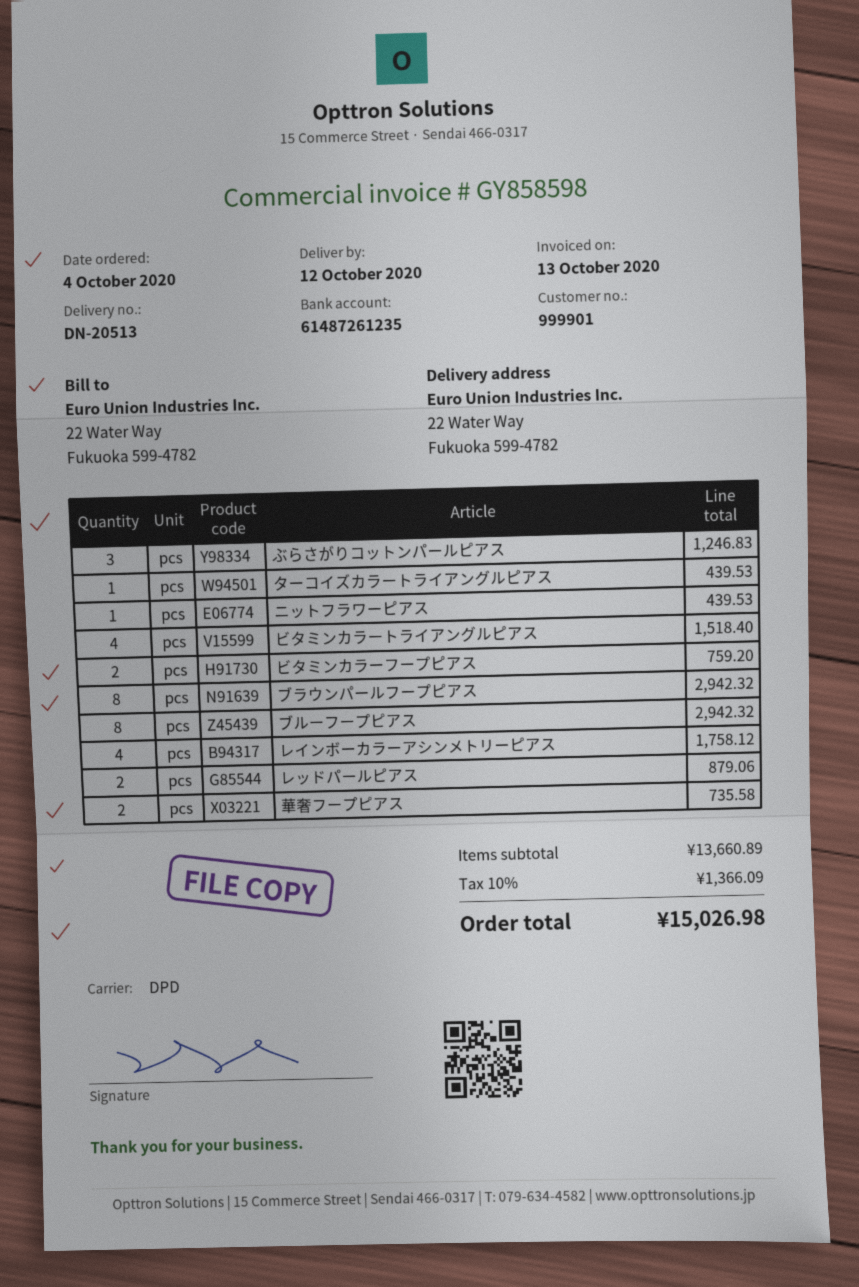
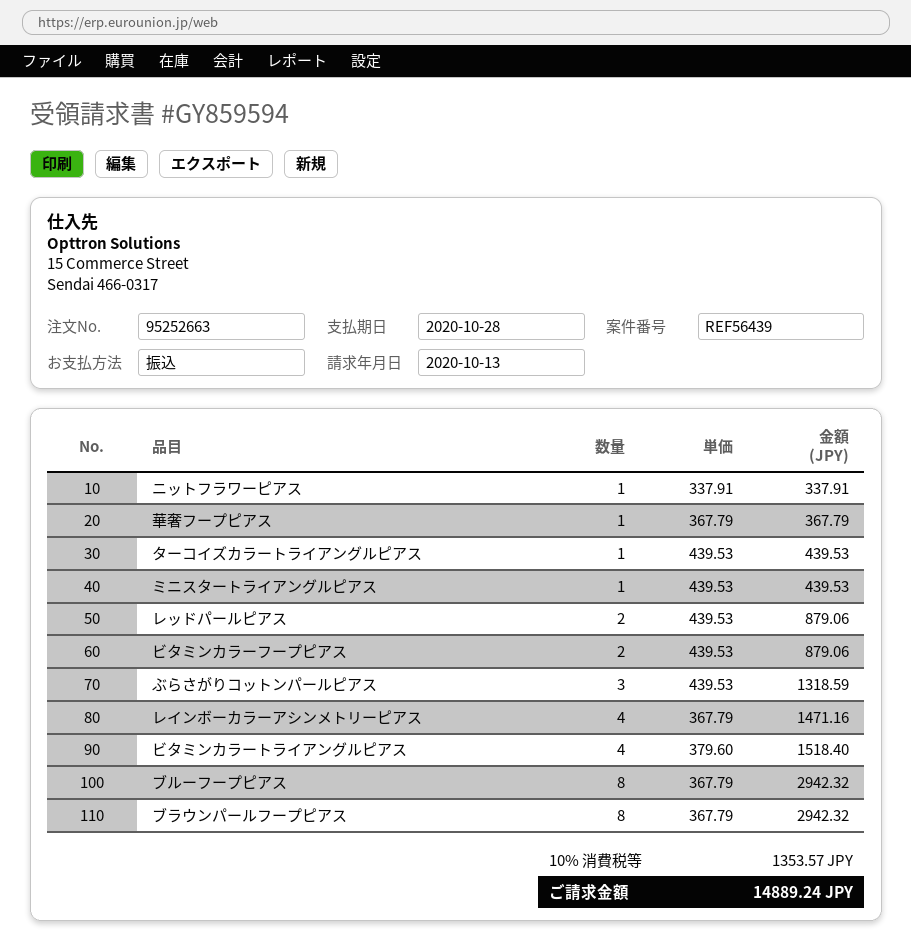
invoice number: GY858598 -> GY859594
ぶらさがりコットンパールピアス: 3 for 1246.83 -> 3 for 1318.59
ニットフラワーピアス: 1 for 439.53 -> 1 for 337.91
ビタミンカラーフープピアス: 2 for 759.20 -> 2 for 879.06
レインボーカラーアシンメトリーピアス: 4 for 1758.12 -> 4 for 1471.16
華奢フープピアス: 2 for 735.58 -> 1 for 367.79
ミニスタートライアングルピアス: none -> 1 for 439.53
tax: 10% = 1366.09 -> 10% = 1353.57
total: 15026.98 -> 14889.24

